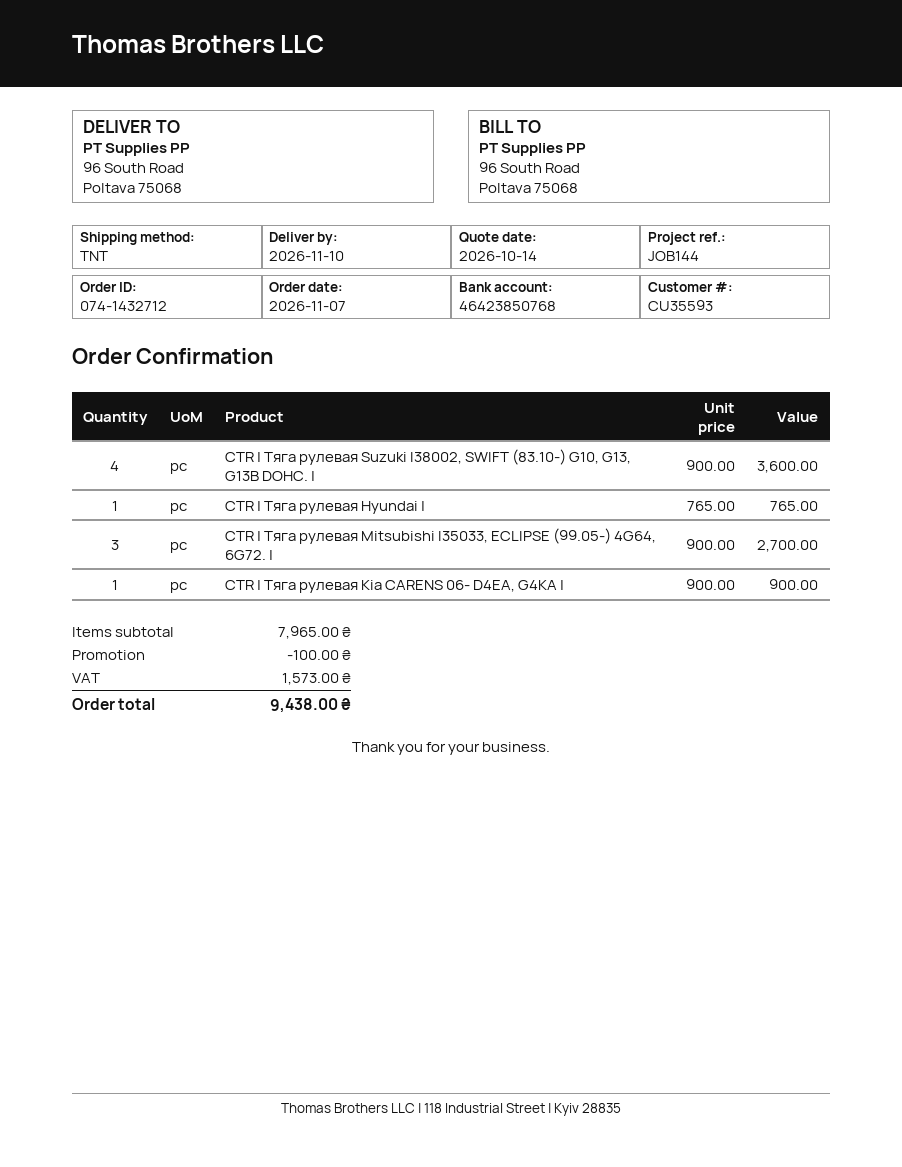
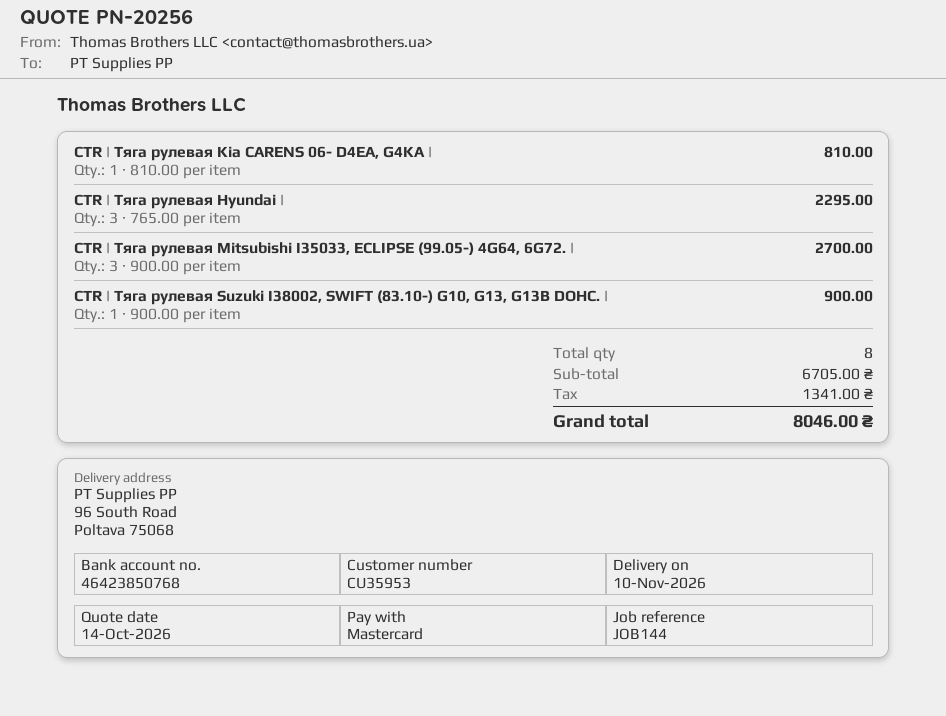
customer number: CU35593 -> CU35953
CTR | Тяга рулевая Suzuki I38002, SWIFT (83.10-) G10, G13, G13B DOHC. |: 4 x 900.00 = 3600.00 -> 1 x 900.00 = 900.00
CTR | Тяга рулевая Hyundai |: 1 x 765.00 = 765.00 -> 3 x 765.00 = 2295.00
CTR | Тяга рулевая Kia CARENS 06- D4EA, G4KA |: 1 x 900.00 = 900.00 -> 1 x 810.00 = 810.00
subtotal: 7965.00 -> 6705.00
discount: 100.00 -> none
tax: 1573.00 -> 1341.00
total: 9438.00 -> 8046.00

